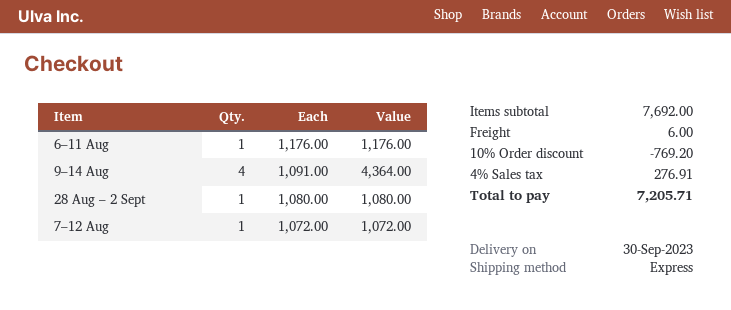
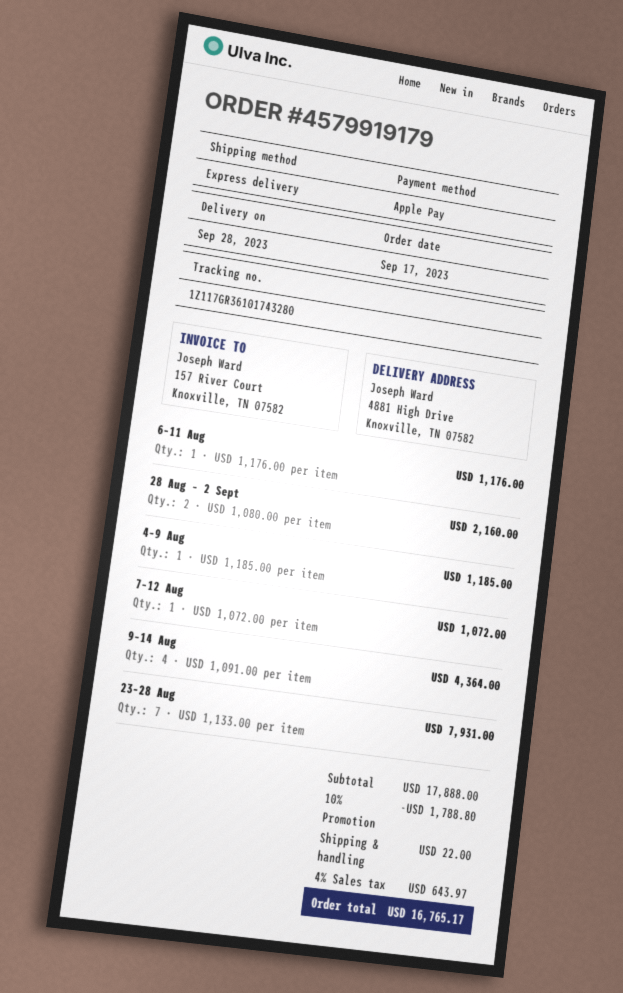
delivery date: 2023-09-30 -> 2023-09-28
28 Aug – 2 Sept: 1 x 1080.00 = 1080.00 -> 2 x 1080.00 = 2160.00
4–9 Aug: none -> 1 x 1185.00 = 1185.00
23–28 Aug: none -> 7 x 1133.00 = 7931.00
subtotal: 7692.00 -> 17888.00
discount: 10% = 769.20 -> 10% = 1788.80
shipping: 6.00 -> 22.00
tax: 4% = 276.91 -> 4% = 643.97
total: 7205.71 -> 16765.17

